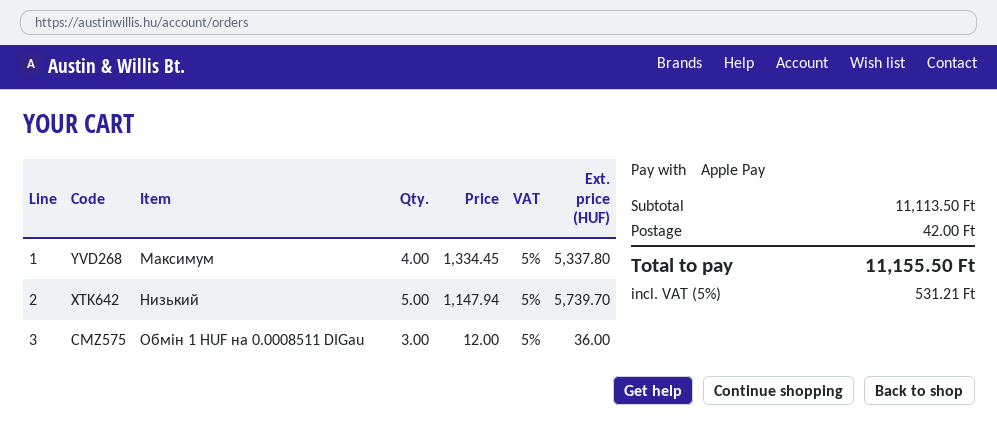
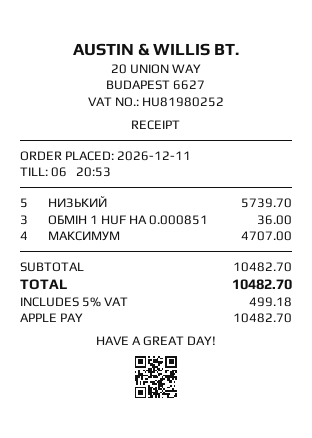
Максимум: 4 for 5337.80 -> 4 for 4707.00
subtotal: 11113.50 -> 10482.70
shipping: 42.00 -> none
tax: 5% = 531.21 -> 5% = 499.18
total: 11155.50 -> 10482.70

